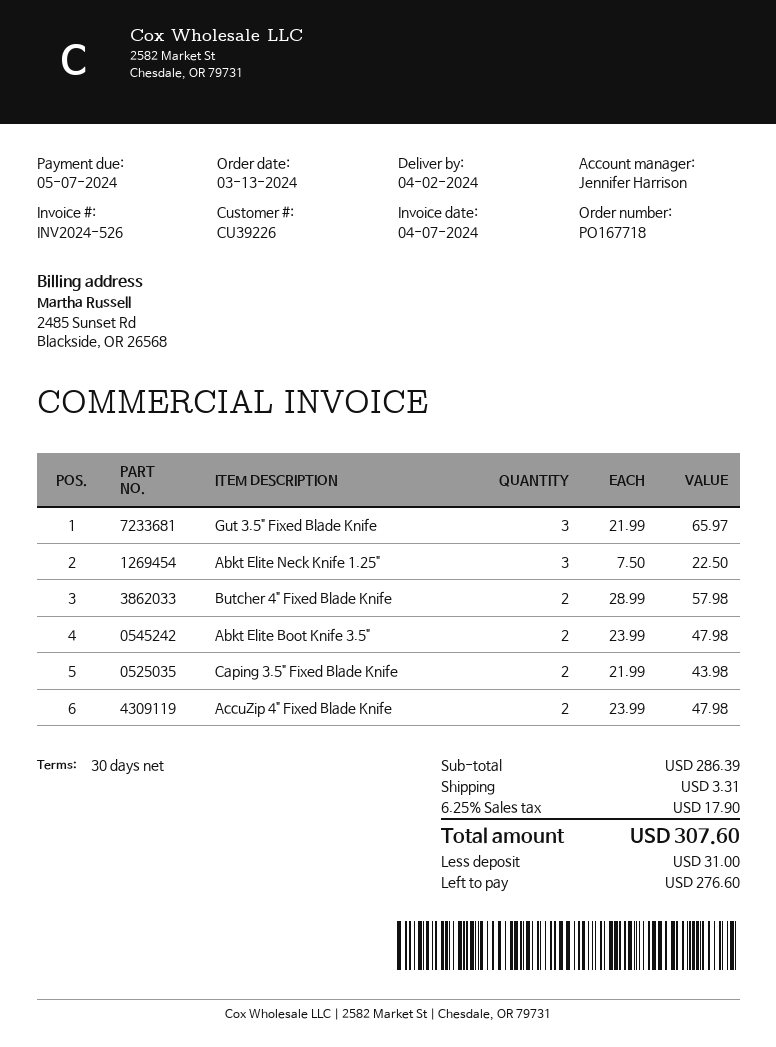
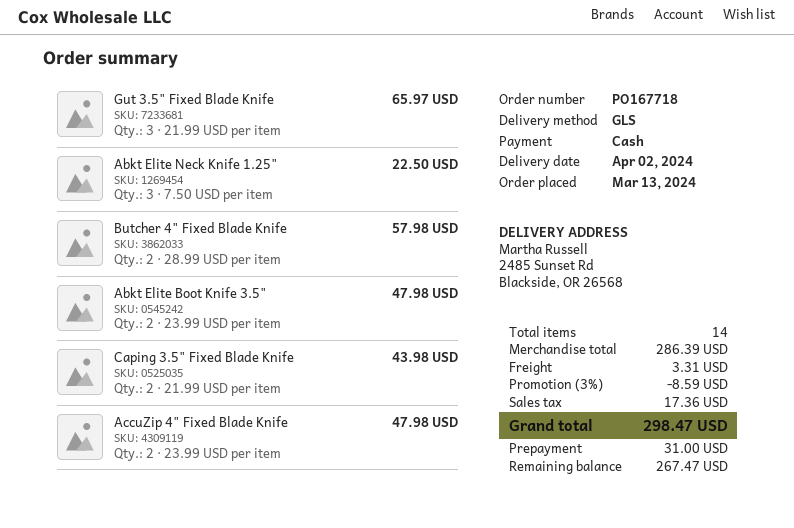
discount: none -> 3% = 8.59
tax: 17.90 -> 17.36
total: 307.60 -> 298.47
balance: 276.60 -> 267.47

